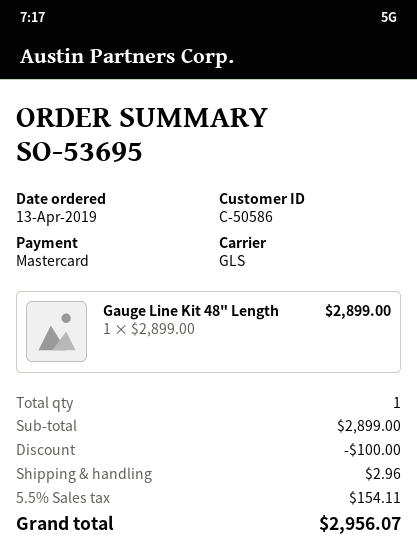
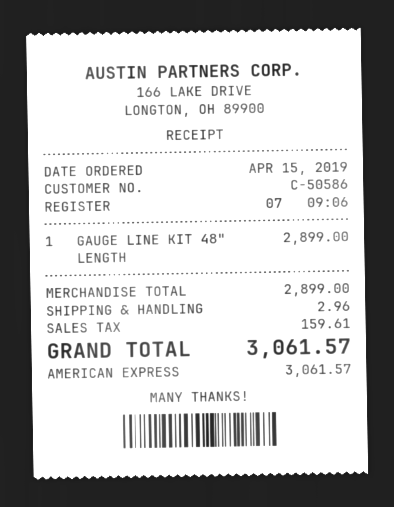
order date: 2019-04-13 -> 2019-04-15
payment method: Mastercard -> American Express
discount: 100.00 -> none
tax: 154.11 -> 159.61
total: 2956.07 -> 3061.57

